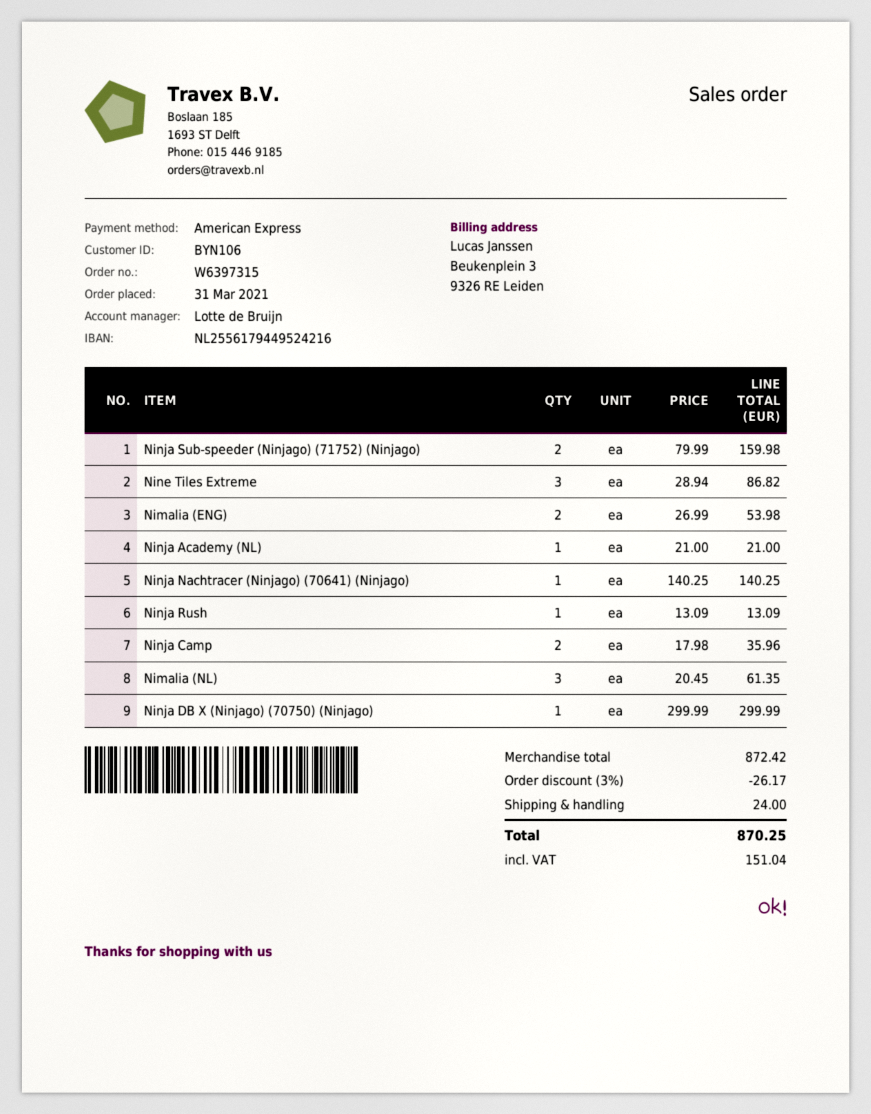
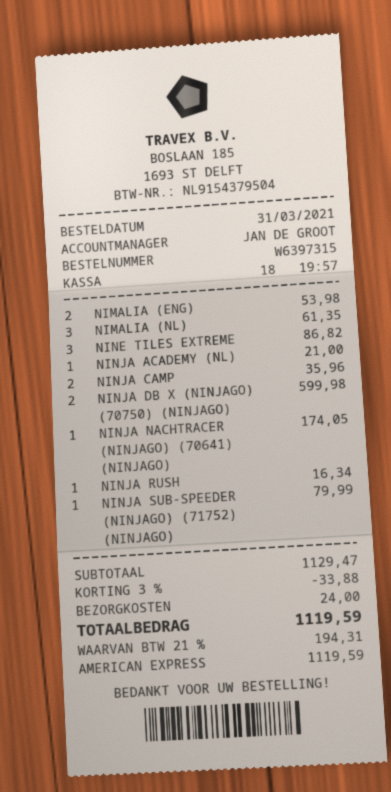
sales rep: Lotte de Bruijn -> JAN DE GROOT
Ninja Sub-speeder (Ninjago) (71752) (Ninjago): 2 for 159.98 -> 1 for 79.99
Ninja Nachtracer (Ninjago) (70641) (Ninjago): 1 for 140.25 -> 1 for 174.05
Ninja Rush: 1 for 13.09 -> 1 for 16.34
Ninja DB X (Ninjago) (70750) (Ninjago): 1 for 299.99 -> 2 for 599.98
subtotal: 872.42 -> 1129.47
discount: 3% = 26.17 -> 3% = 33.88
tax: 151.04 -> 194.31
total: 870.25 -> 1119.59

